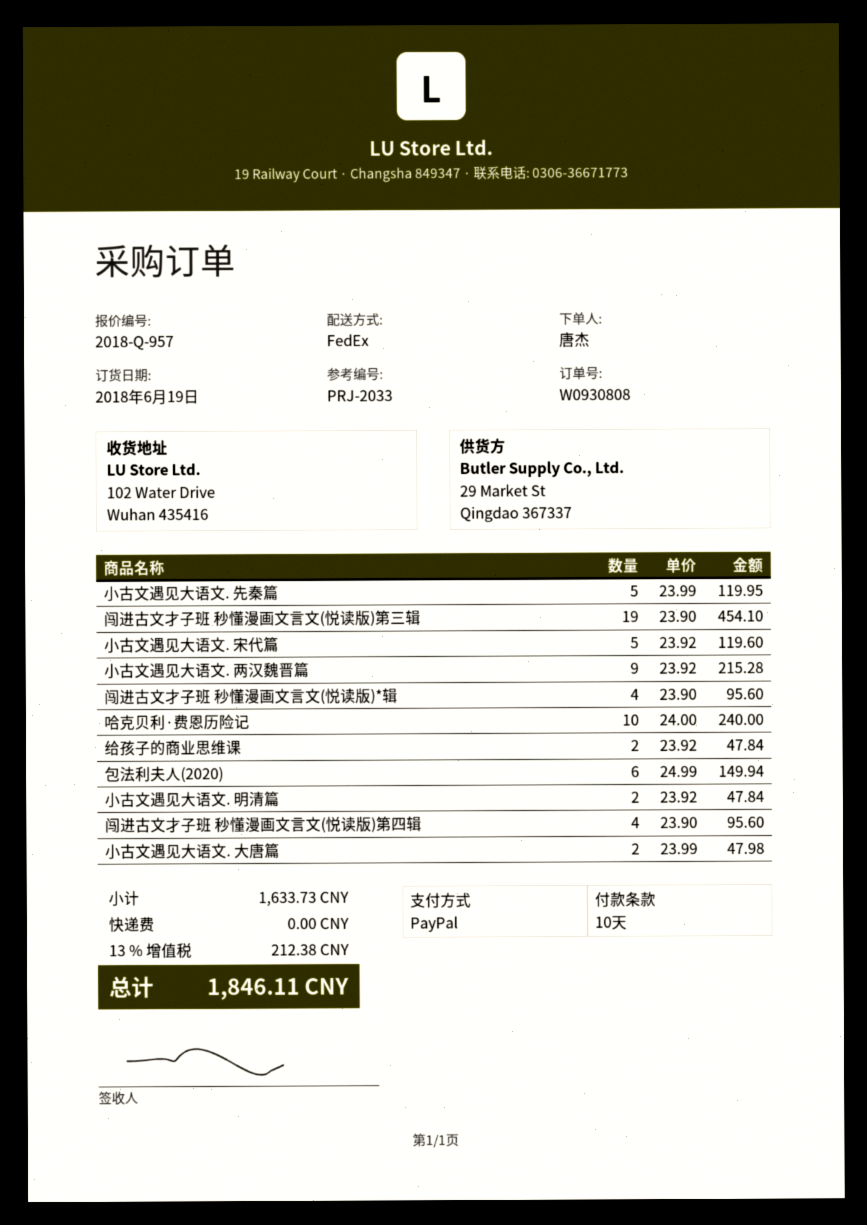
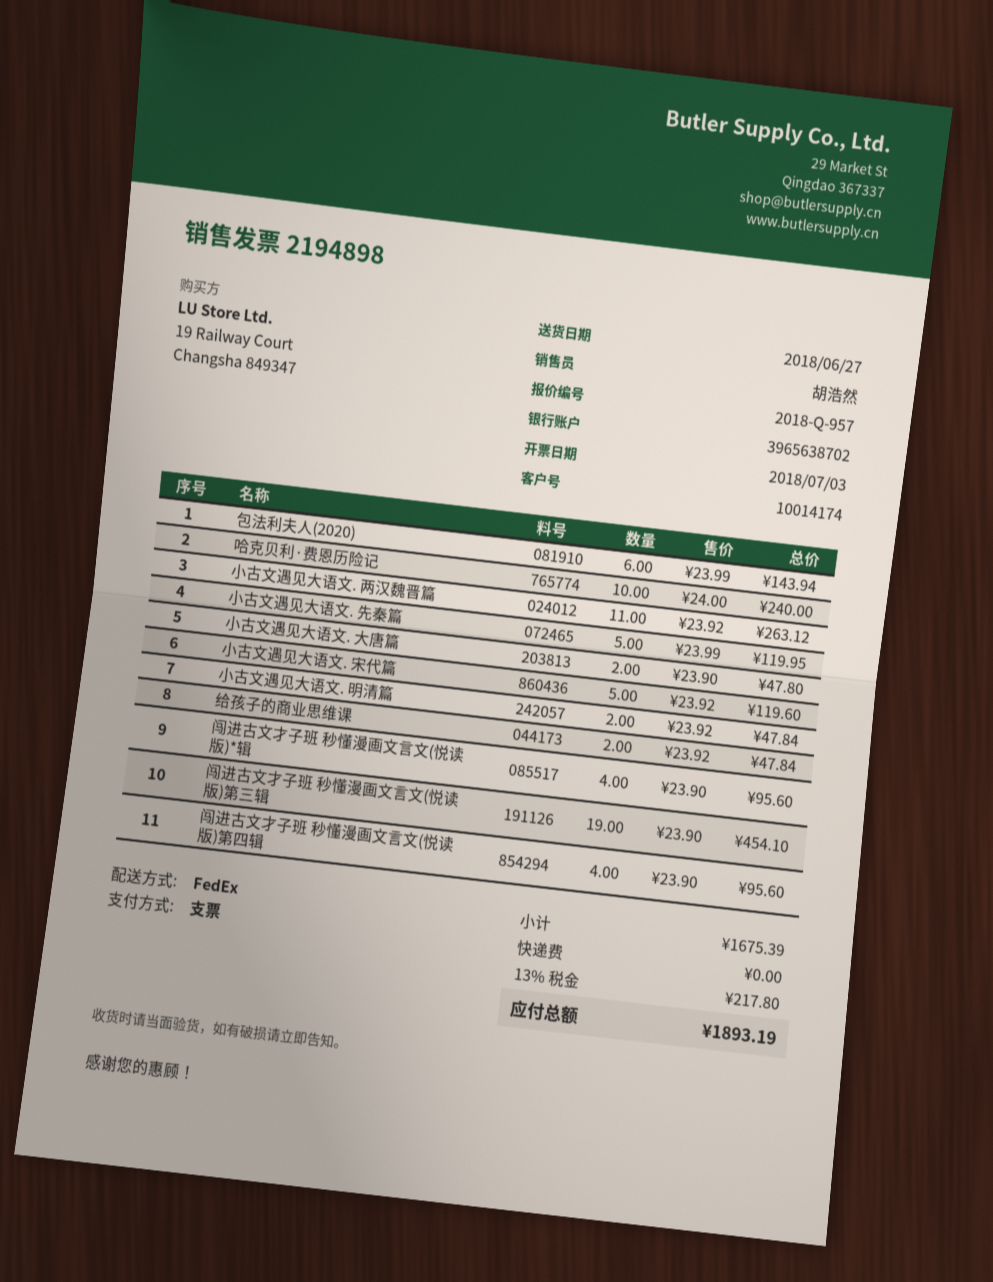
payment method: PayPal -> cheque
小古文遇见大语文. 两汉魏晋篇: 9 x 23.92 = 215.28 -> 11 x 23.92 = 263.12
包法利夫人(2020): 6 x 24.99 = 149.94 -> 6 x 23.99 = 143.94
小古文遇见大语文. 大唐篇: 2 x 23.99 = 47.98 -> 2 x 23.90 = 47.80
subtotal: 1633.73 -> 1675.39
tax: 13% = 212.38 -> 13% = 217.80
total: 1846.11 -> 1893.19

